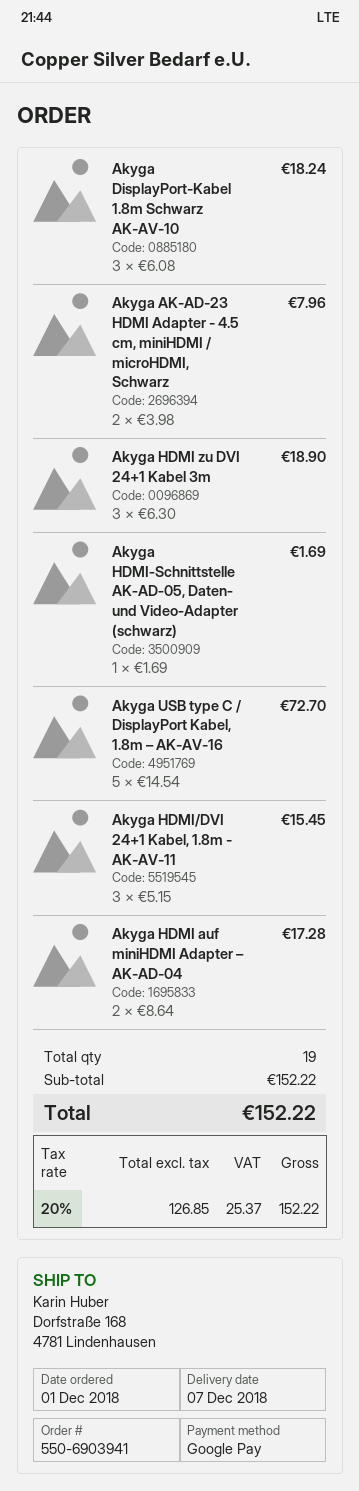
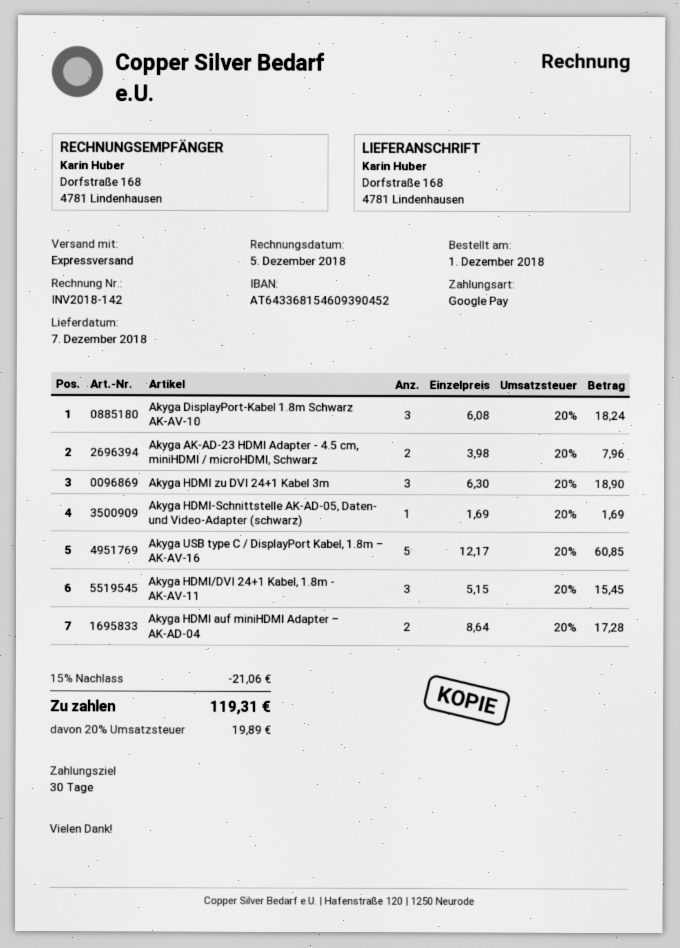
Akyga USB type C / DisplayPort Kabel, 1.8m – AK-AV-16: 5 x 14.54 = 72.70 -> 5 x 12.17 = 60.85
discount: none -> 15% = 21.06
tax: 20% = 25.37 -> 20% = 19.89
total: 152.22 -> 119.31

